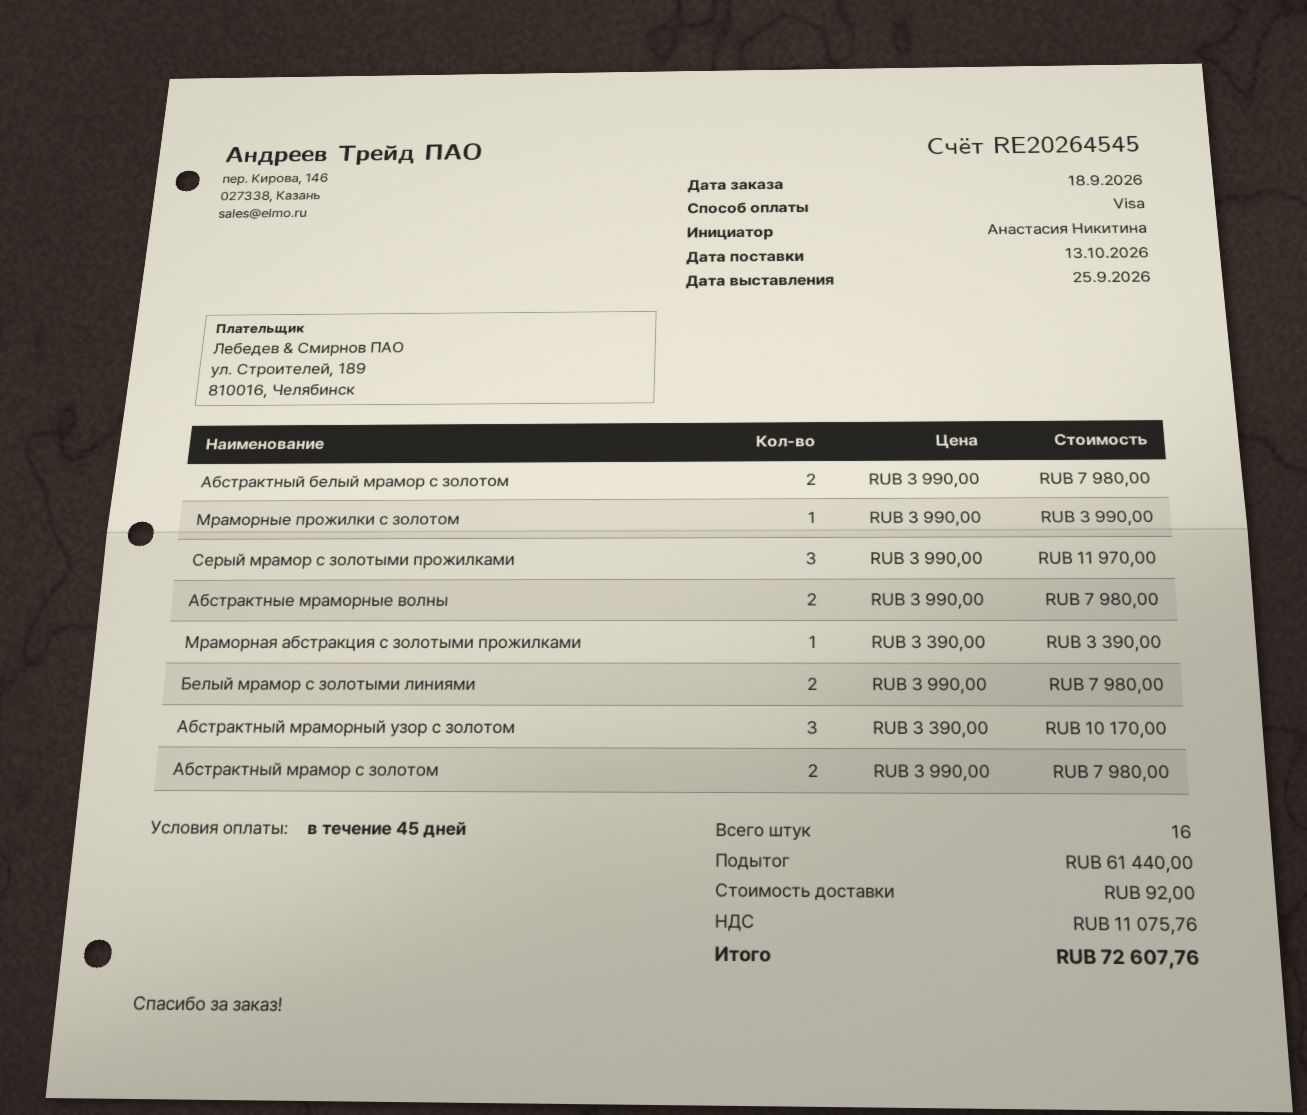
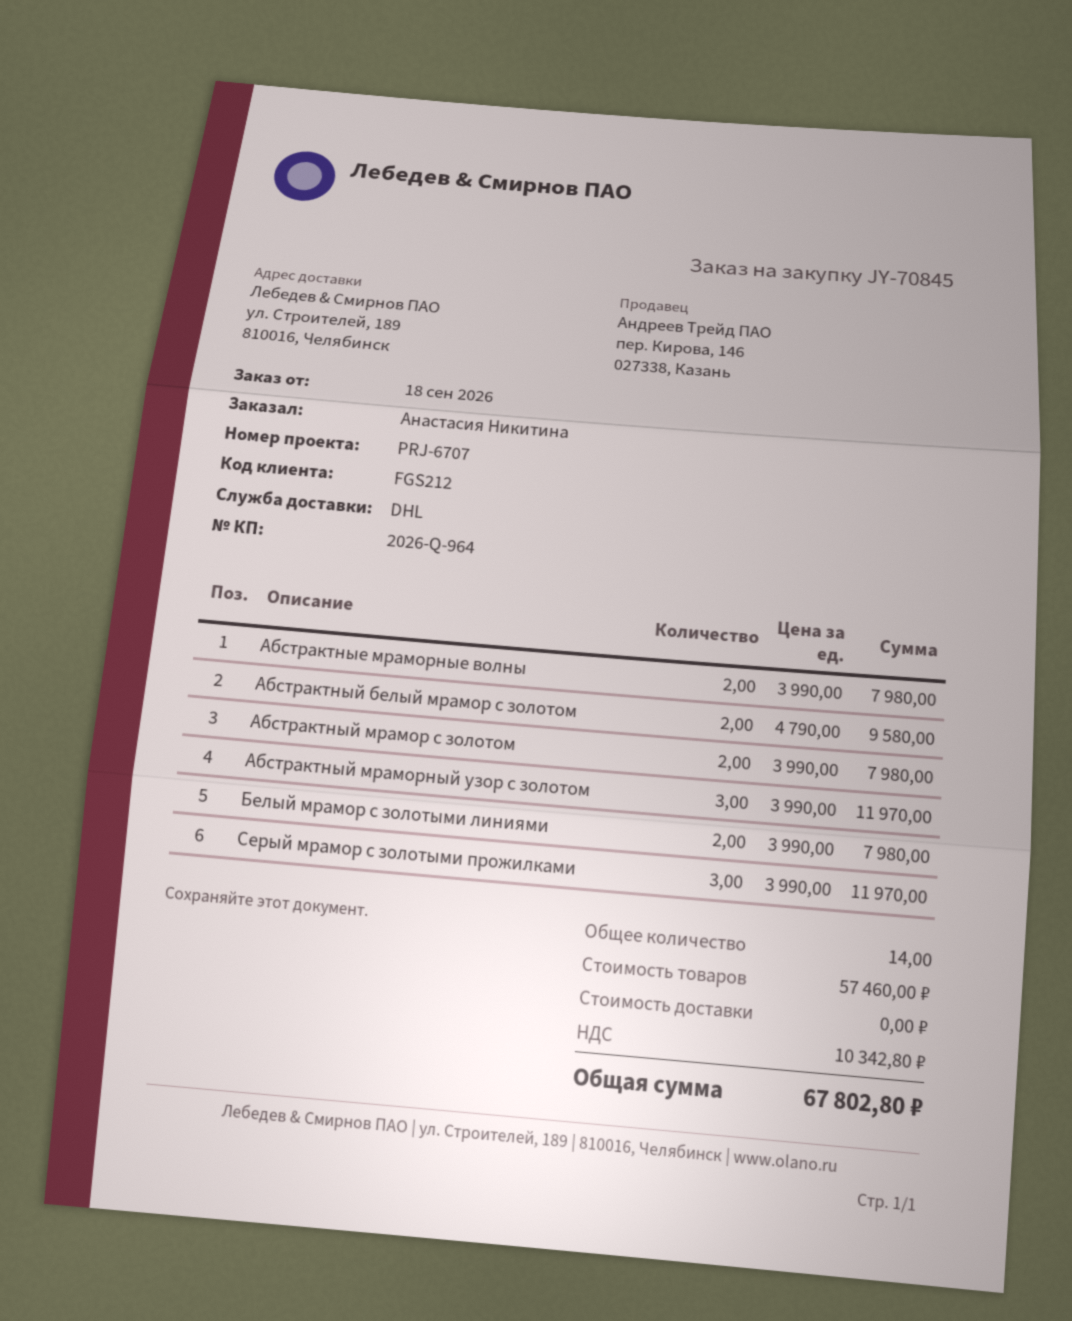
Абстрактный белый мрамор с золотом: 2 x 3990.00 = 7980.00 -> 2 x 4790.00 = 9580.00
Мраморные прожилки с золотом: 1 x 3990.00 = 3990.00 -> none
Мраморная абстракция с золотыми прожилками: 1 x 3390.00 = 3390.00 -> none
Абстрактный мраморный узор с золотом: 3 x 3390.00 = 10170.00 -> 3 x 3990.00 = 11970.00
total quantity: 16 -> 14
subtotal: 61440.00 -> 57460.00
shipping: 92.00 -> 0.00
tax: 11075.76 -> 10342.80
total: 72607.76 -> 67802.80

